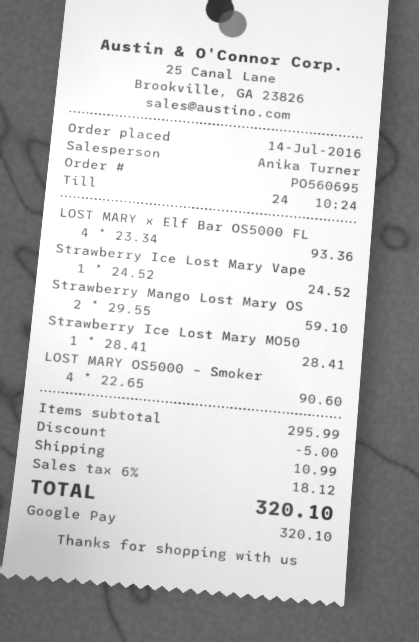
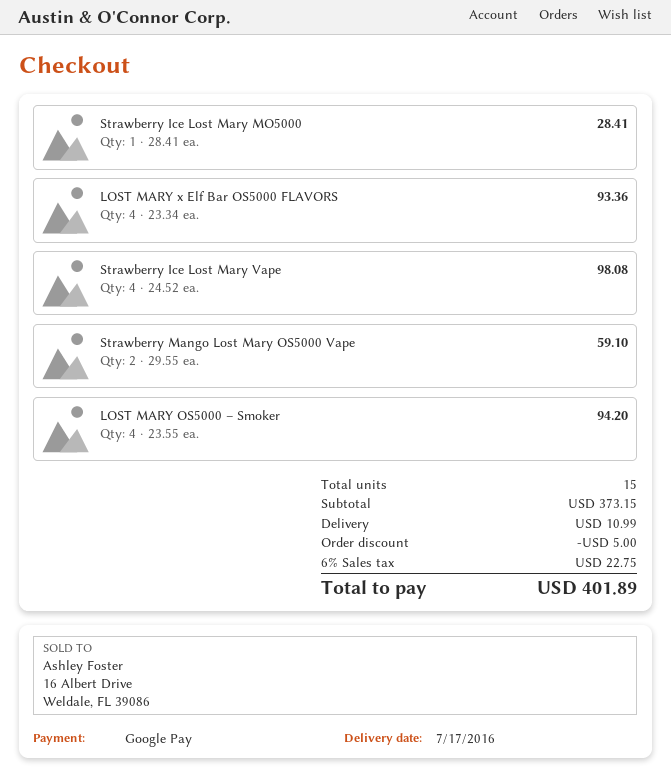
Strawberry Ice Lost Mary Vape: 1 x 24.52 = 24.52 -> 4 x 24.52 = 98.08
LOST MARY OS5000 – Smoker: 4 x 22.65 = 90.60 -> 4 x 23.55 = 94.20
subtotal: 295.99 -> 373.15
tax: 6% = 18.12 -> 6% = 22.75
total: 320.10 -> 401.89

